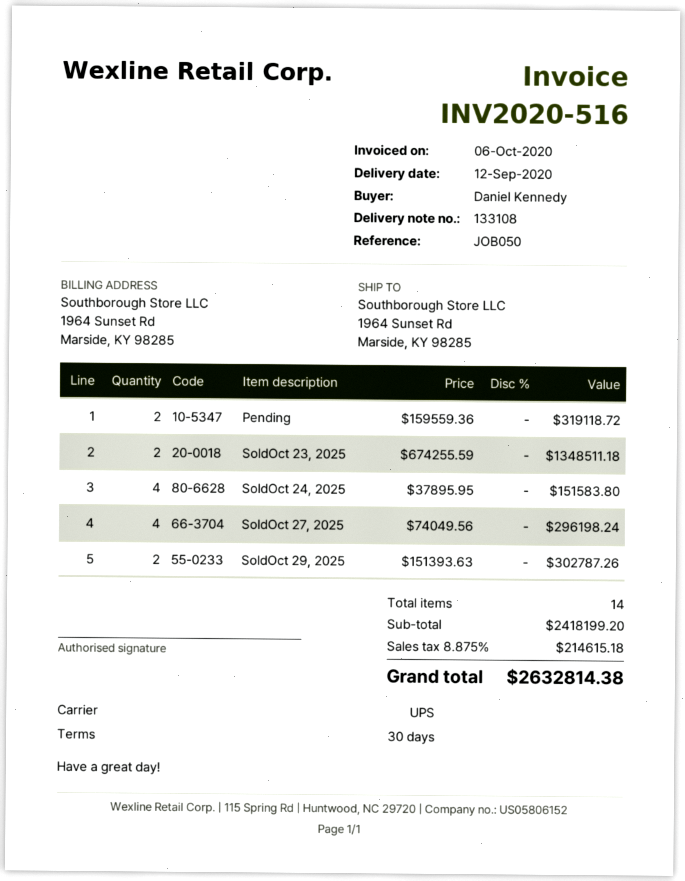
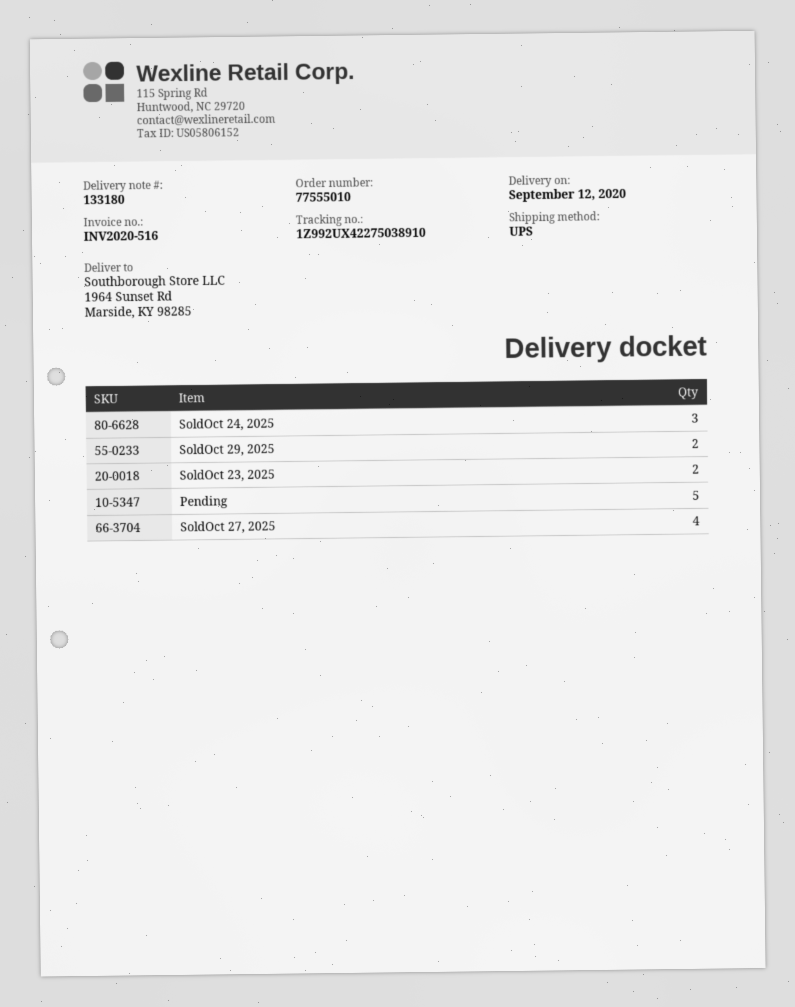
delivery note number: 133108 -> 133180
Pending: 2 -> 5
SoldOct 24, 2025: 4 -> 3

